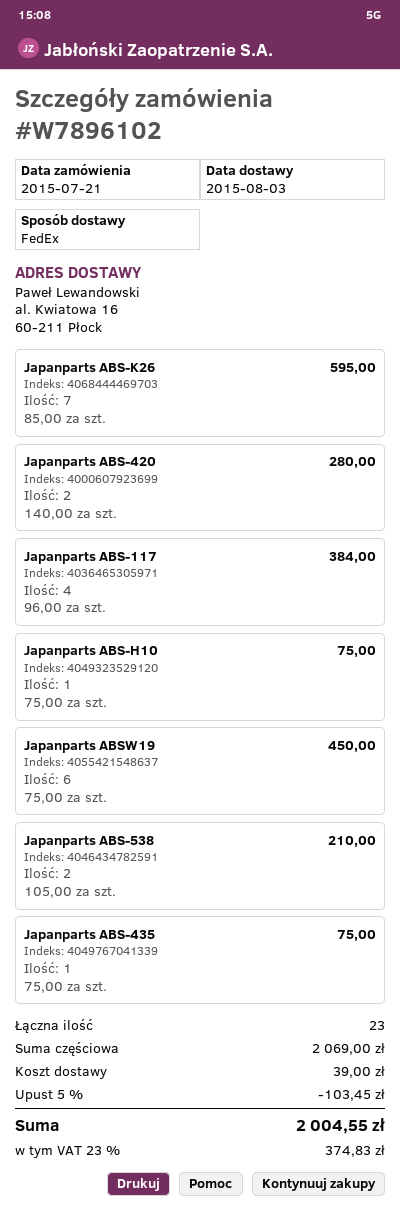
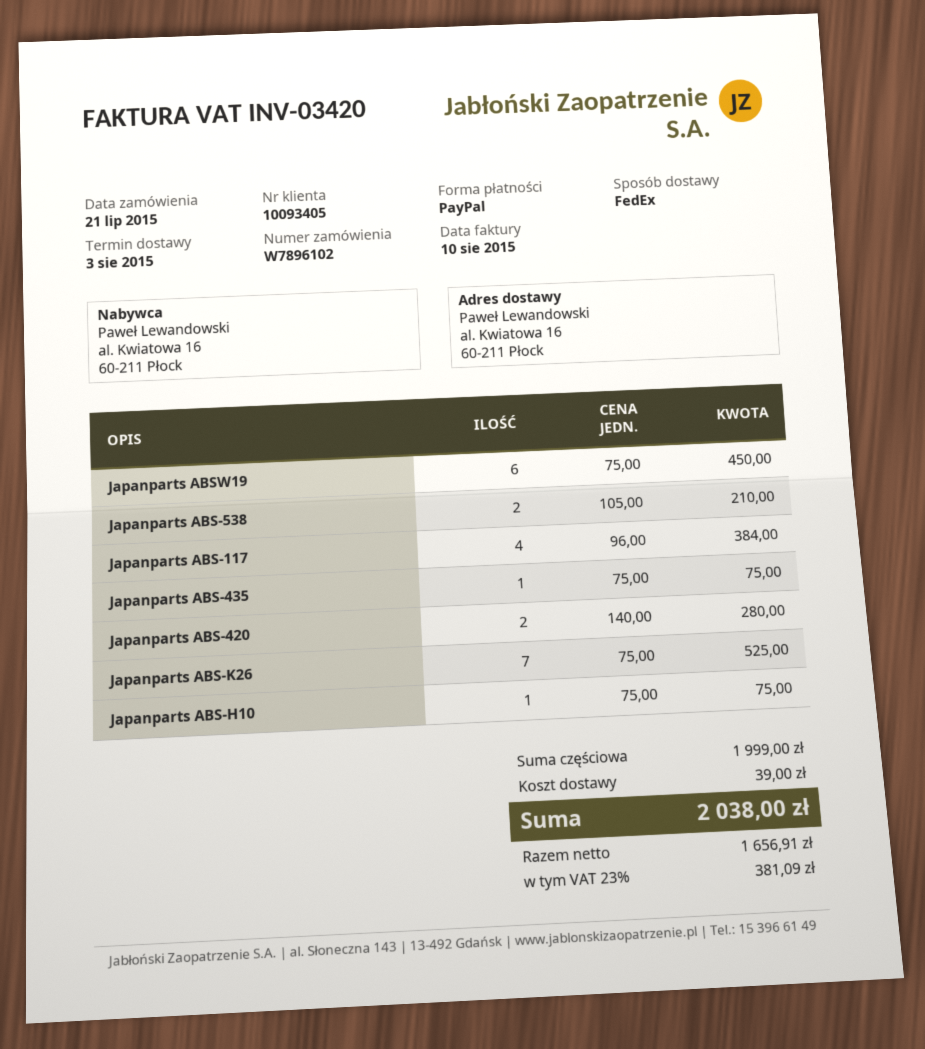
Japanparts ABS-K26: 7 x 85.00 = 595.00 -> 7 x 75.00 = 525.00
subtotal: 2069.00 -> 1999.00
discount: 5% = 103.45 -> none
tax: 23% = 374.83 -> 23% = 381.09
total: 2004.55 -> 2038.00

